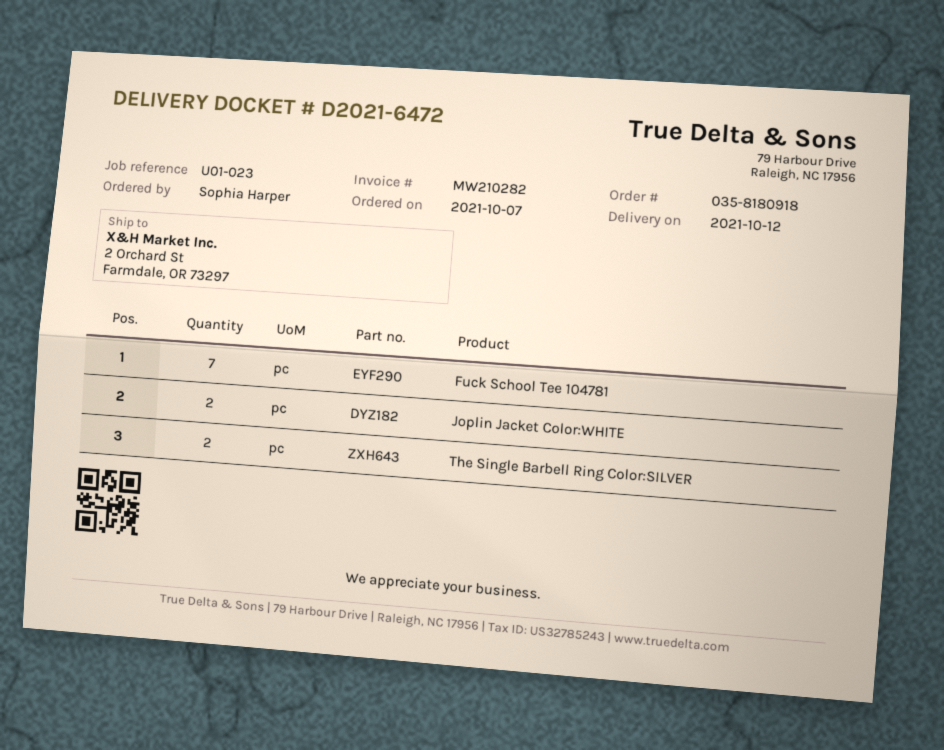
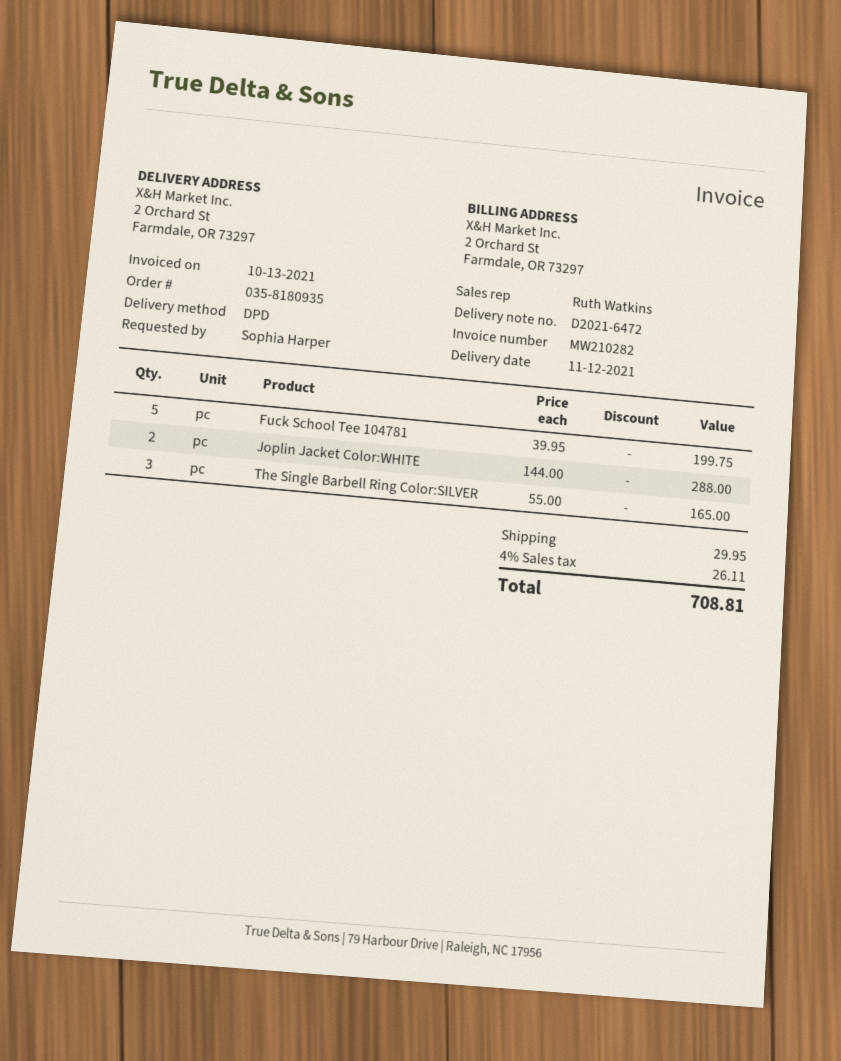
order number: 035-8180918 -> 035-8180935
delivery date: 2021-10-12 -> 2021-11-12
Fuck School Tee 104781: 7 -> 5
The Single Barbell Ring Color:SILVER: 2 -> 3

